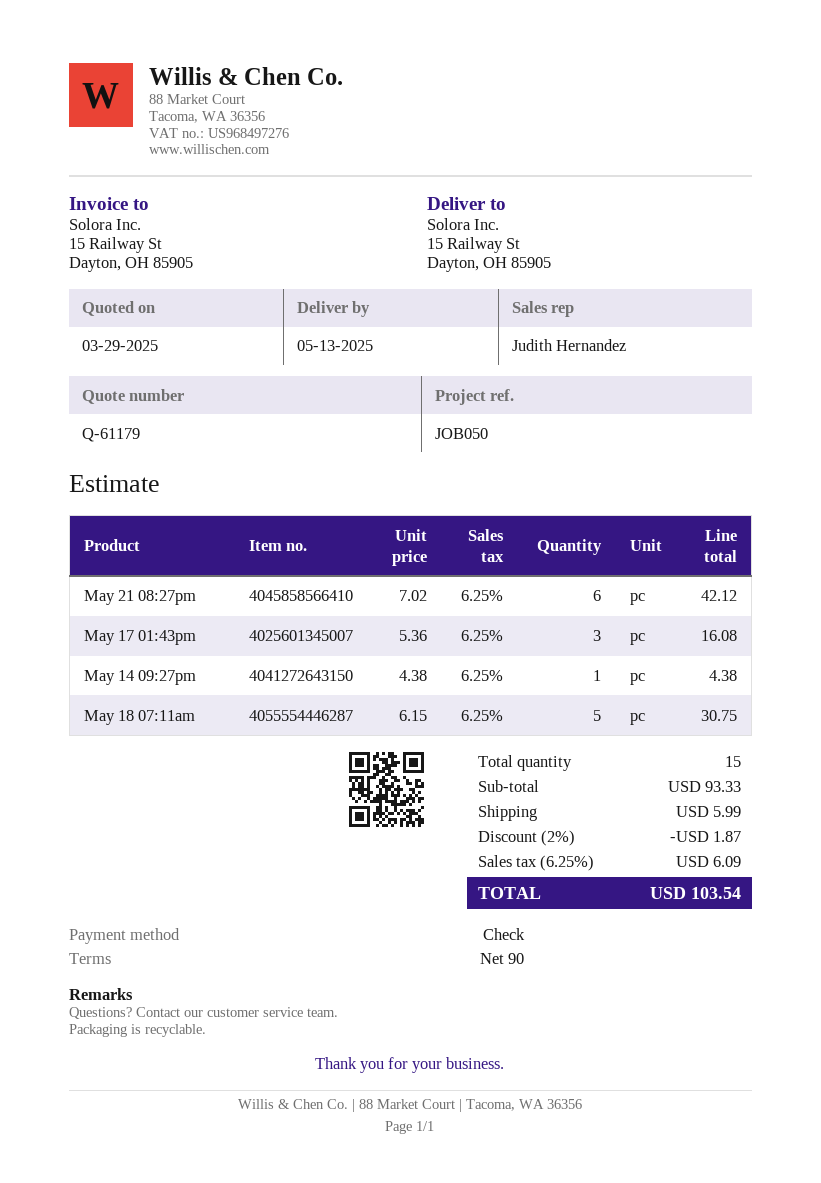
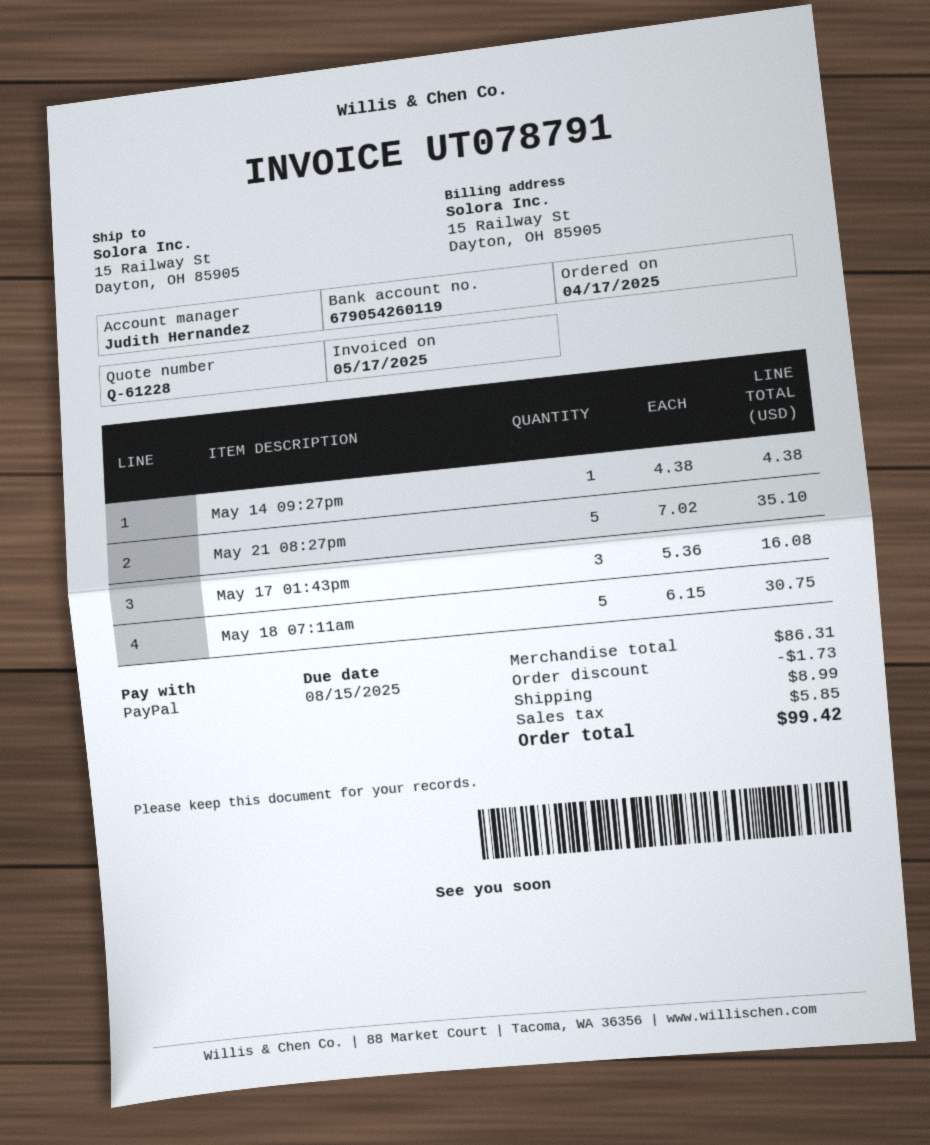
quote number: Q-61179 -> Q-61228
payment method: cheque -> PayPal
May 21 08:27pm: 6 x 7.02 = 42.12 -> 5 x 7.02 = 35.10
subtotal: 93.33 -> 86.31
discount: 1.87 -> 1.73
shipping: 5.99 -> 8.99
tax: 6.09 -> 5.85
total: 103.54 -> 99.42

